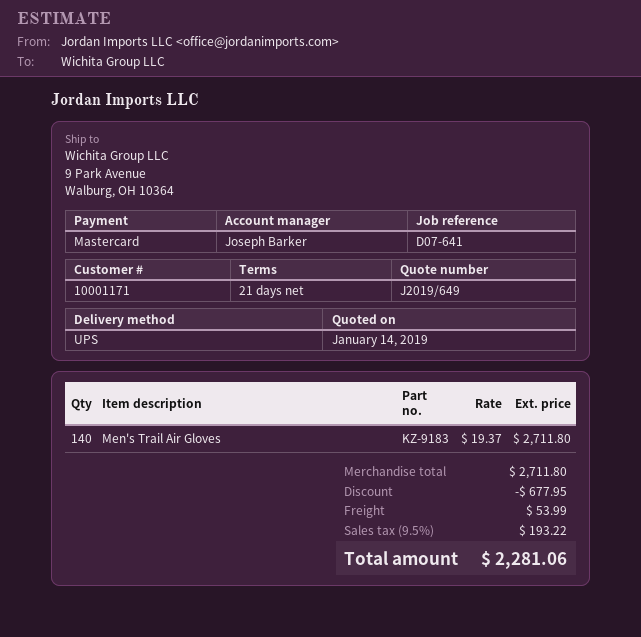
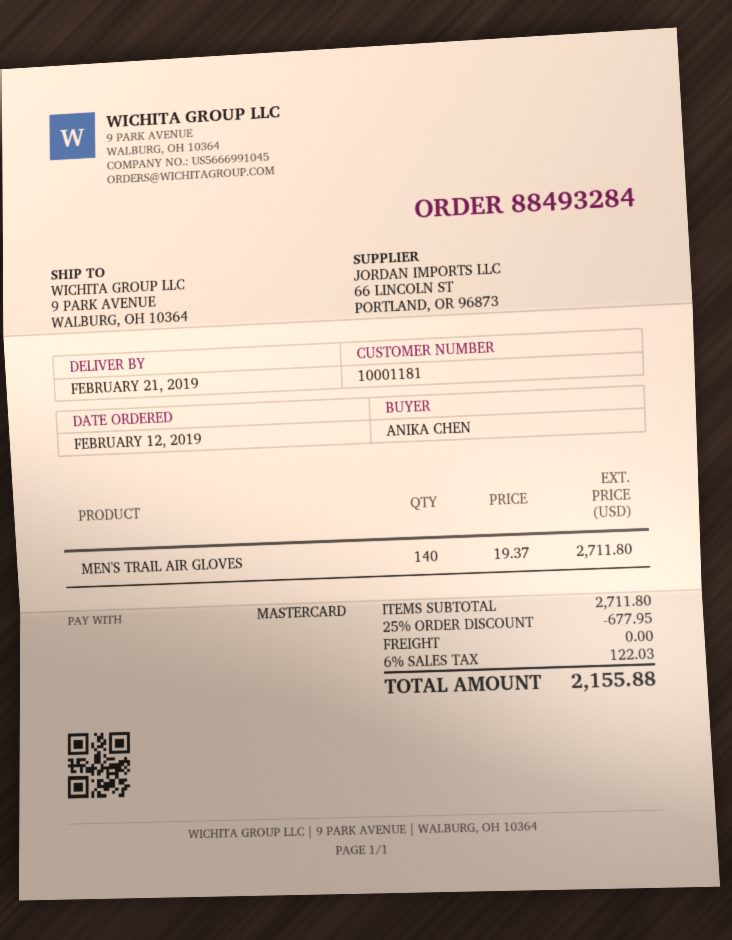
customer number: 10001171 -> 10001181
shipping: 53.99 -> 0.00
tax: 9.5% = 193.22 -> 6% = 122.03
total: 2281.06 -> 2155.88

